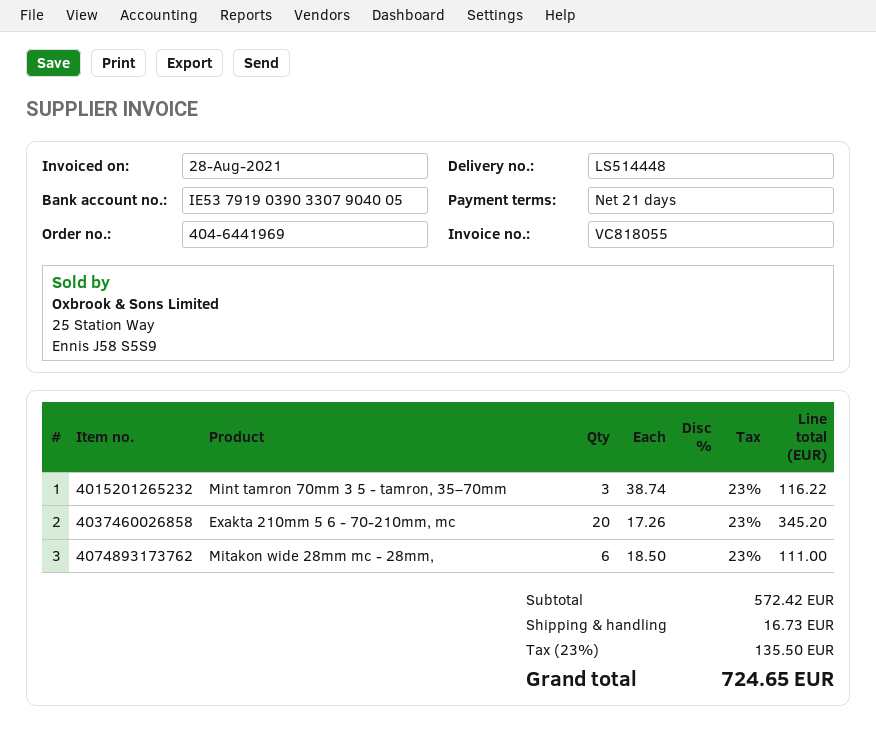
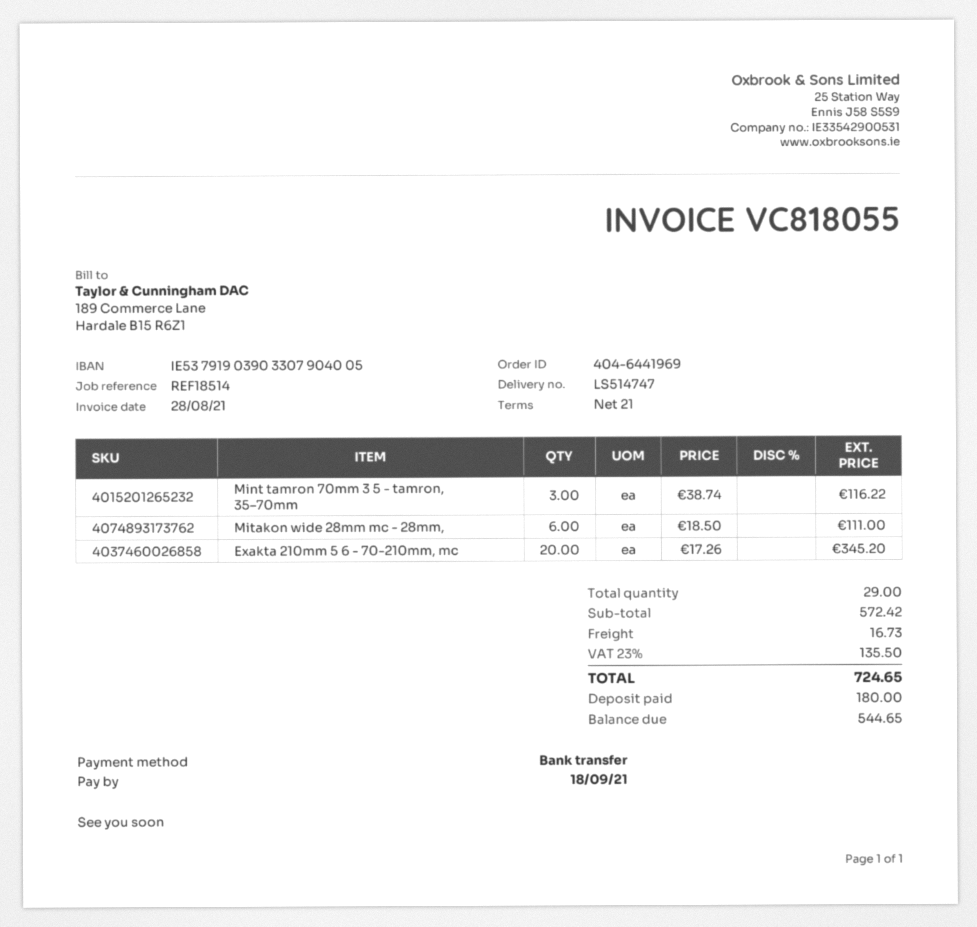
delivery note number: LS514448 -> LS514747

